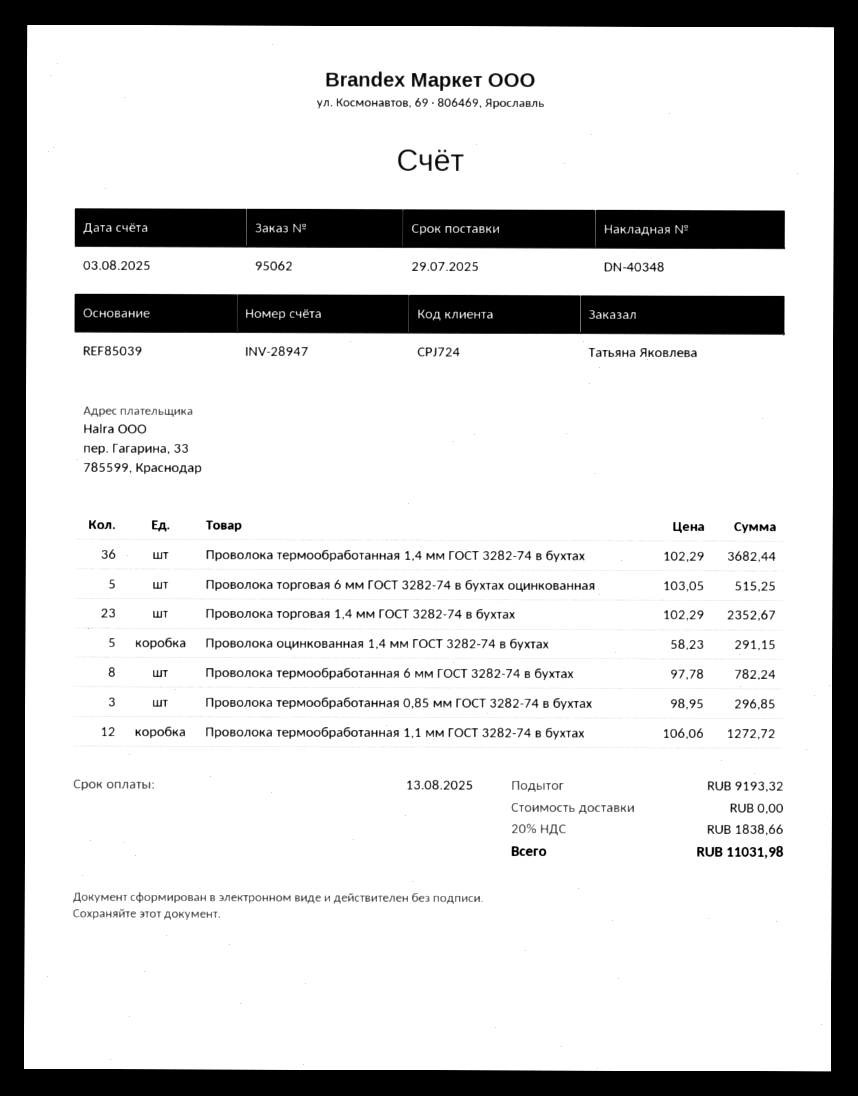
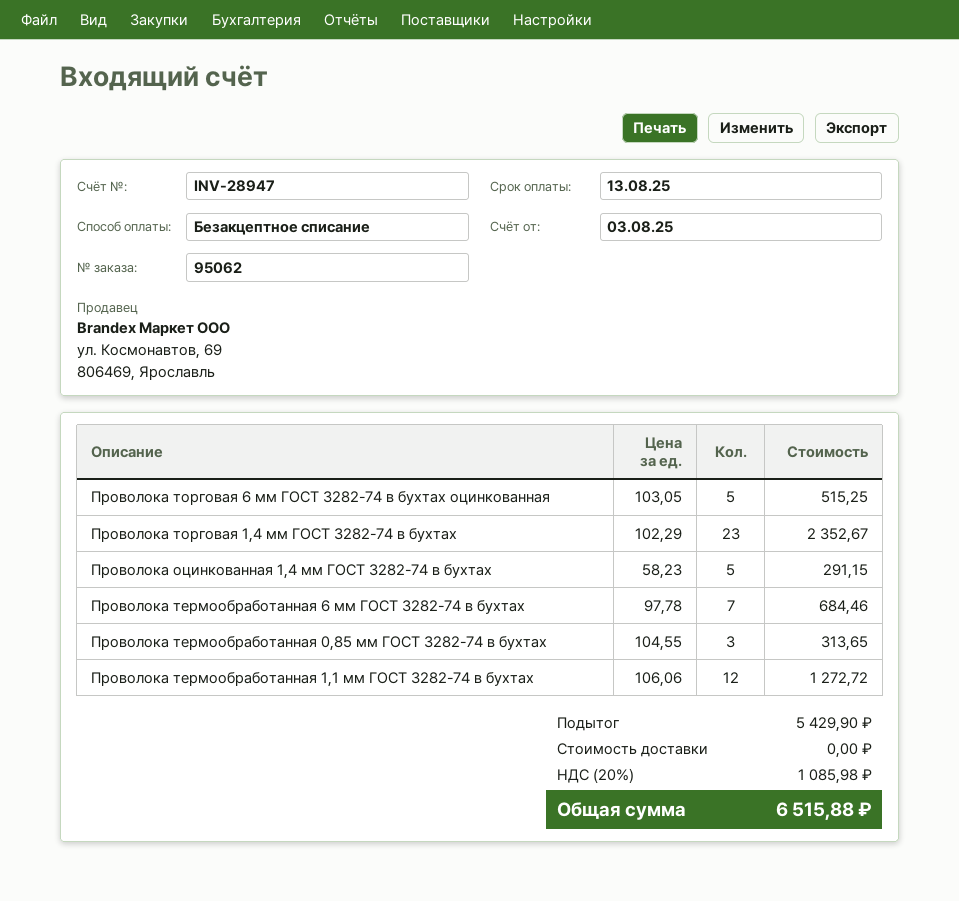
Проволока термообработанная 1,4 мм ГОСТ 3282-74 в бухтах: 36 x 102.29 = 3682.44 -> none
Проволока термообработанная 6 мм ГОСТ 3282-74 в бухтах: 8 x 97.78 = 782.24 -> 7 x 97.78 = 684.46
Проволока термообработанная 0,85 мм ГОСТ 3282-74 в бухтах: 3 x 98.95 = 296.85 -> 3 x 104.55 = 313.65
subtotal: 9193.32 -> 5429.90
tax: 20% = 1838.66 -> 20% = 1085.98
total: 11031.98 -> 6515.88

